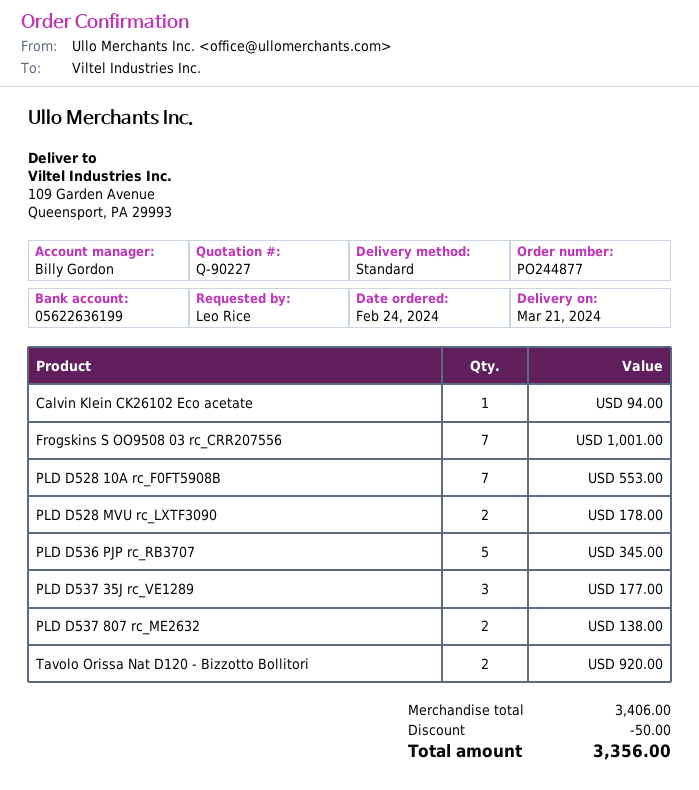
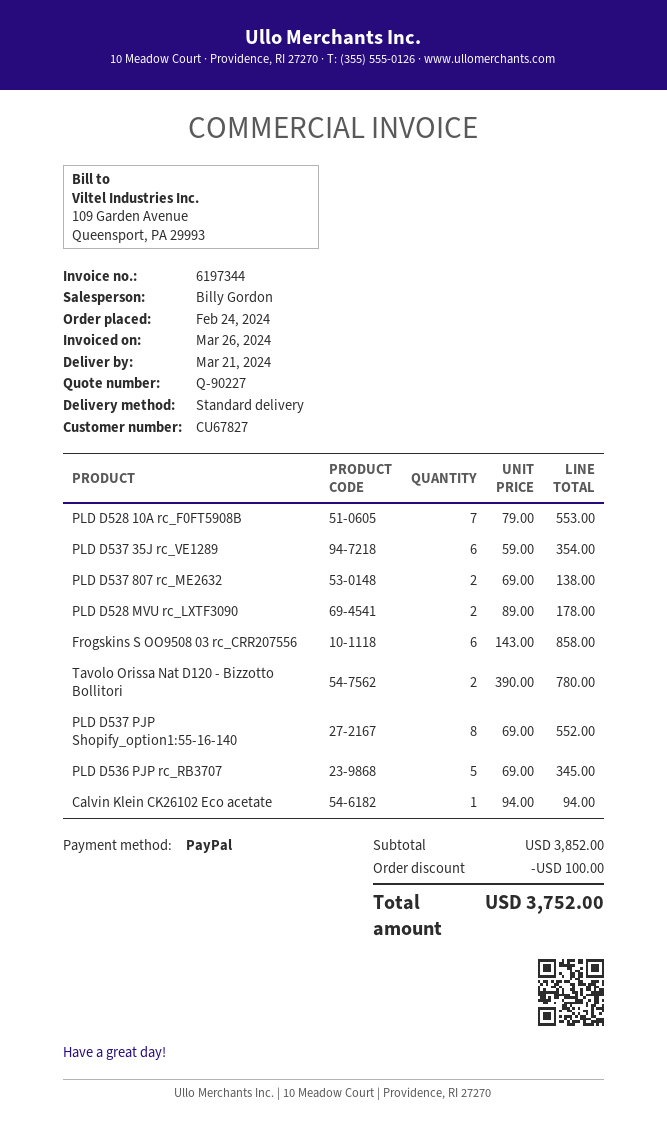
Frogskins S OO9508 03 rc_CRR207556: 7 for 1001.00 -> 6 for 858.00
PLD D537 35J rc_VE1289: 3 for 177.00 -> 6 for 354.00
Tavolo Orissa Nat D120 - Bizzotto Bollitori: 2 for 920.00 -> 2 for 780.00
PLD D537 PJP Shopify_option1:55-16-140: none -> 8 for 552.00
subtotal: 3406.00 -> 3852.00
discount: 50.00 -> 100.00
total: 3356.00 -> 3752.00

